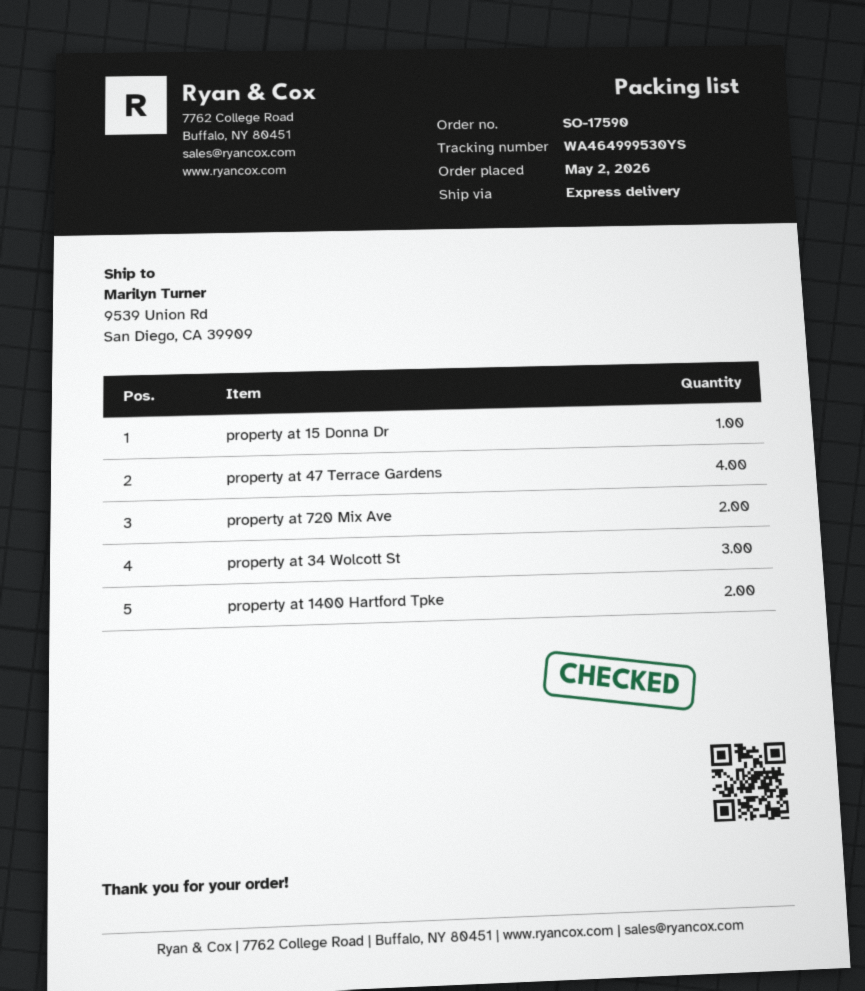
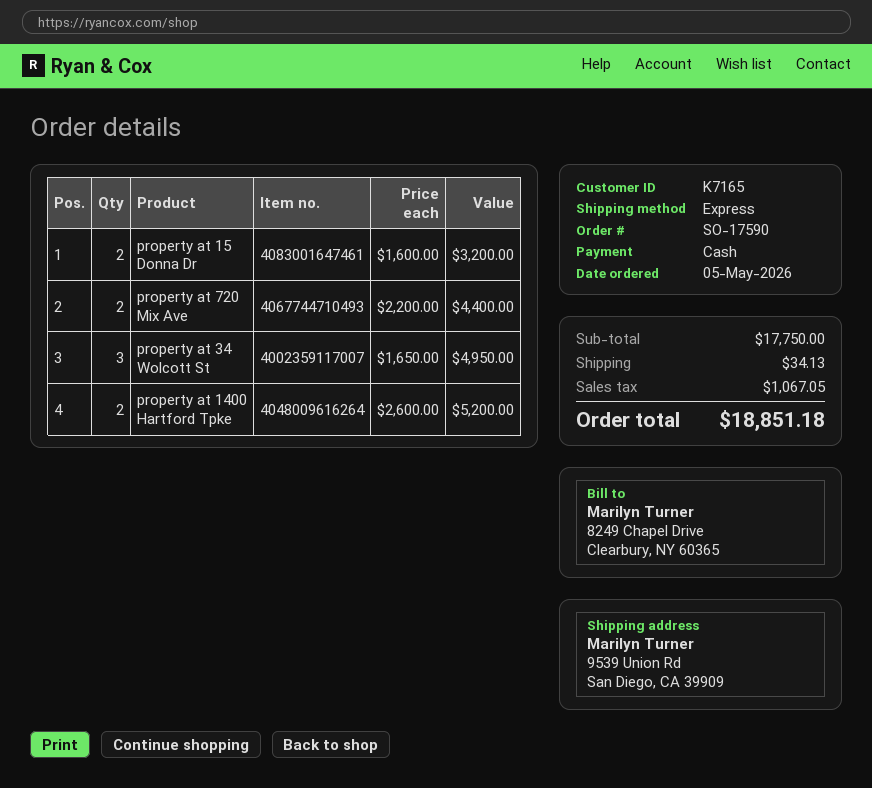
order date: 2026-05-02 -> 2026-05-05
property at 15 Donna Dr: 1 -> 2
property at 47 Terrace Gardens: 4 -> none

